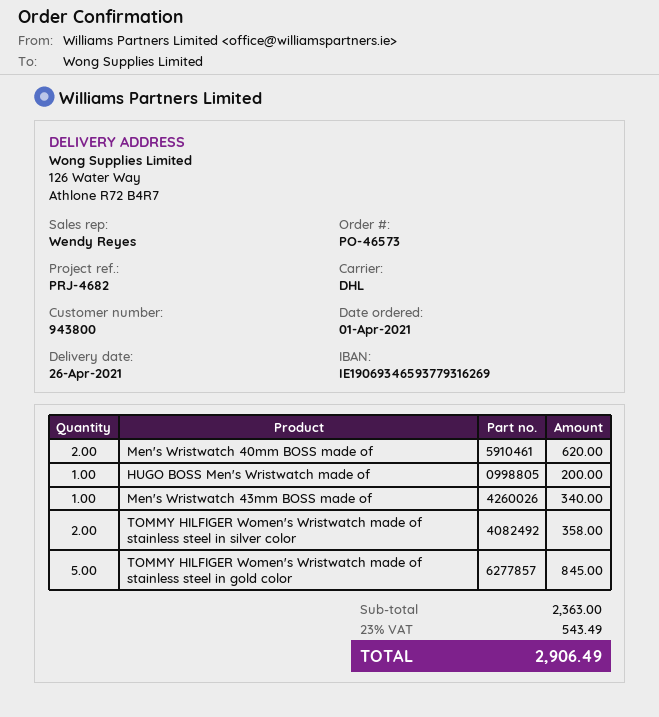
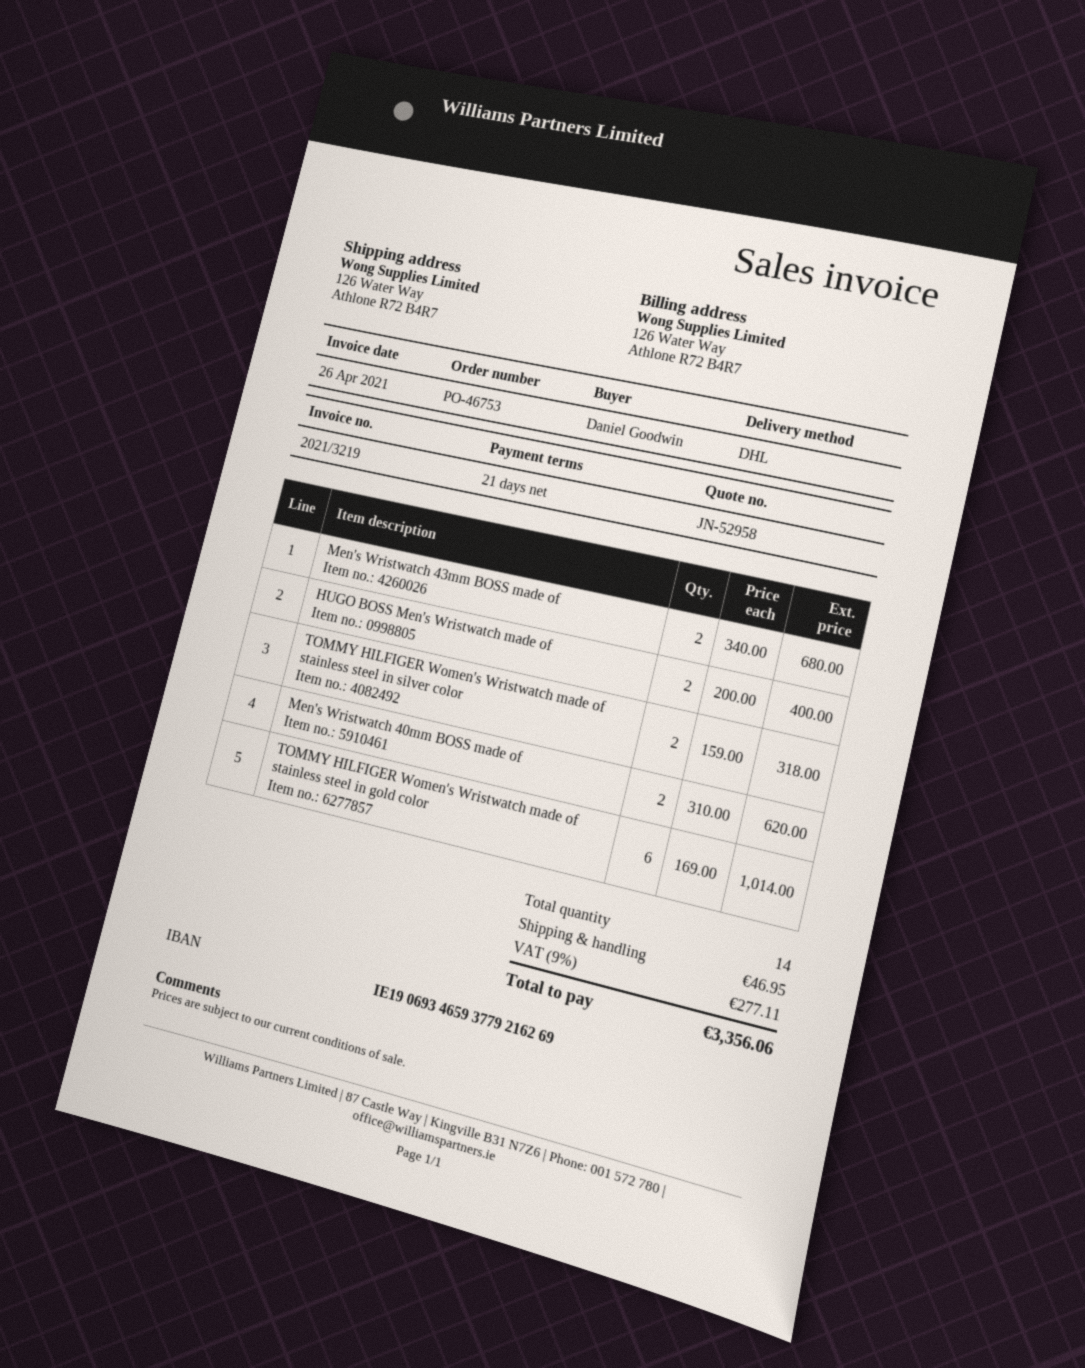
order number: PO-46573 -> PO-46753
bank account: IE19069346593779316269 -> IE19069346593779216269
HUGO BOSS Men's Wristwatch made of: 1 for 200.00 -> 2 for 400.00
Men's Wristwatch 43mm BOSS made of: 1 for 340.00 -> 2 for 680.00
TOMMY HILFIGER Women's Wristwatch made of stainless steel in silver color: 2 for 358.00 -> 2 for 318.00
TOMMY HILFIGER Women's Wristwatch made of stainless steel in gold color: 5 for 845.00 -> 6 for 1014.00
shipping: none -> 46.95
tax: 23% = 543.49 -> 9% = 277.11
total: 2906.49 -> 3356.06

